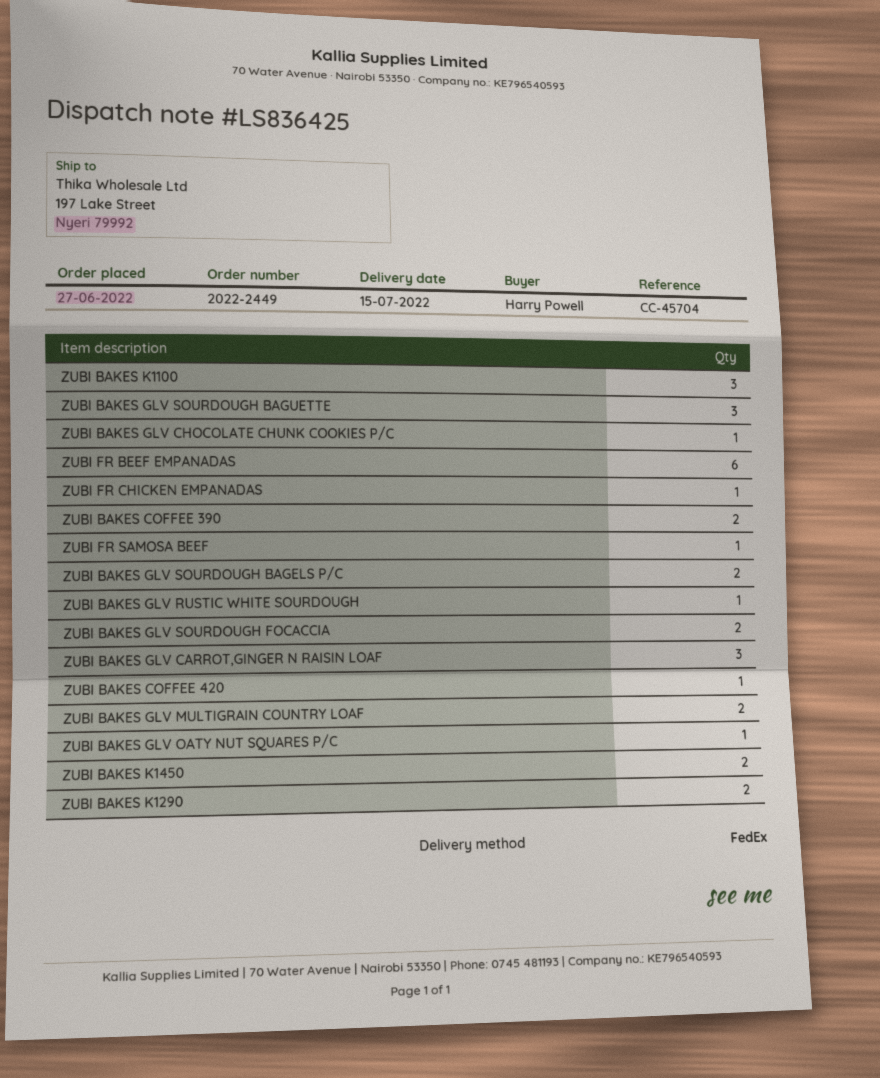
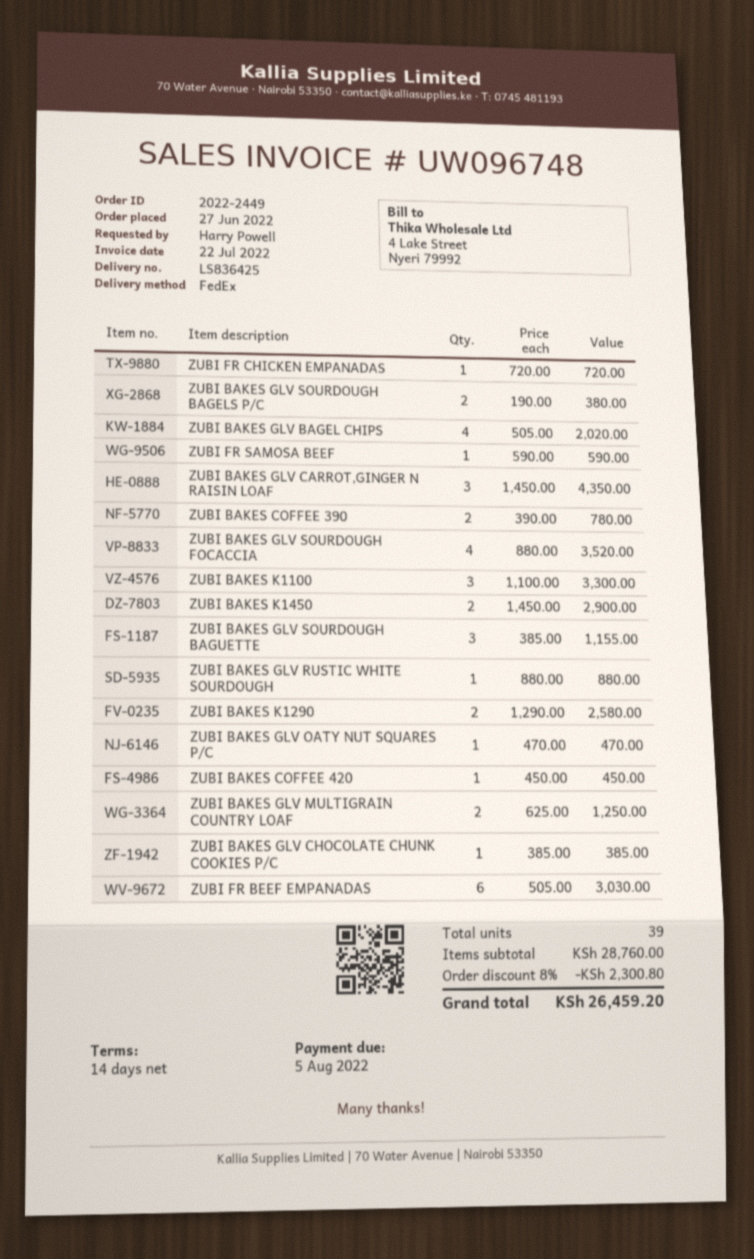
ZUBI BAKES GLV SOURDOUGH FOCACCIA: 2 -> 4
ZUBI BAKES GLV BAGEL CHIPS: none -> 4

